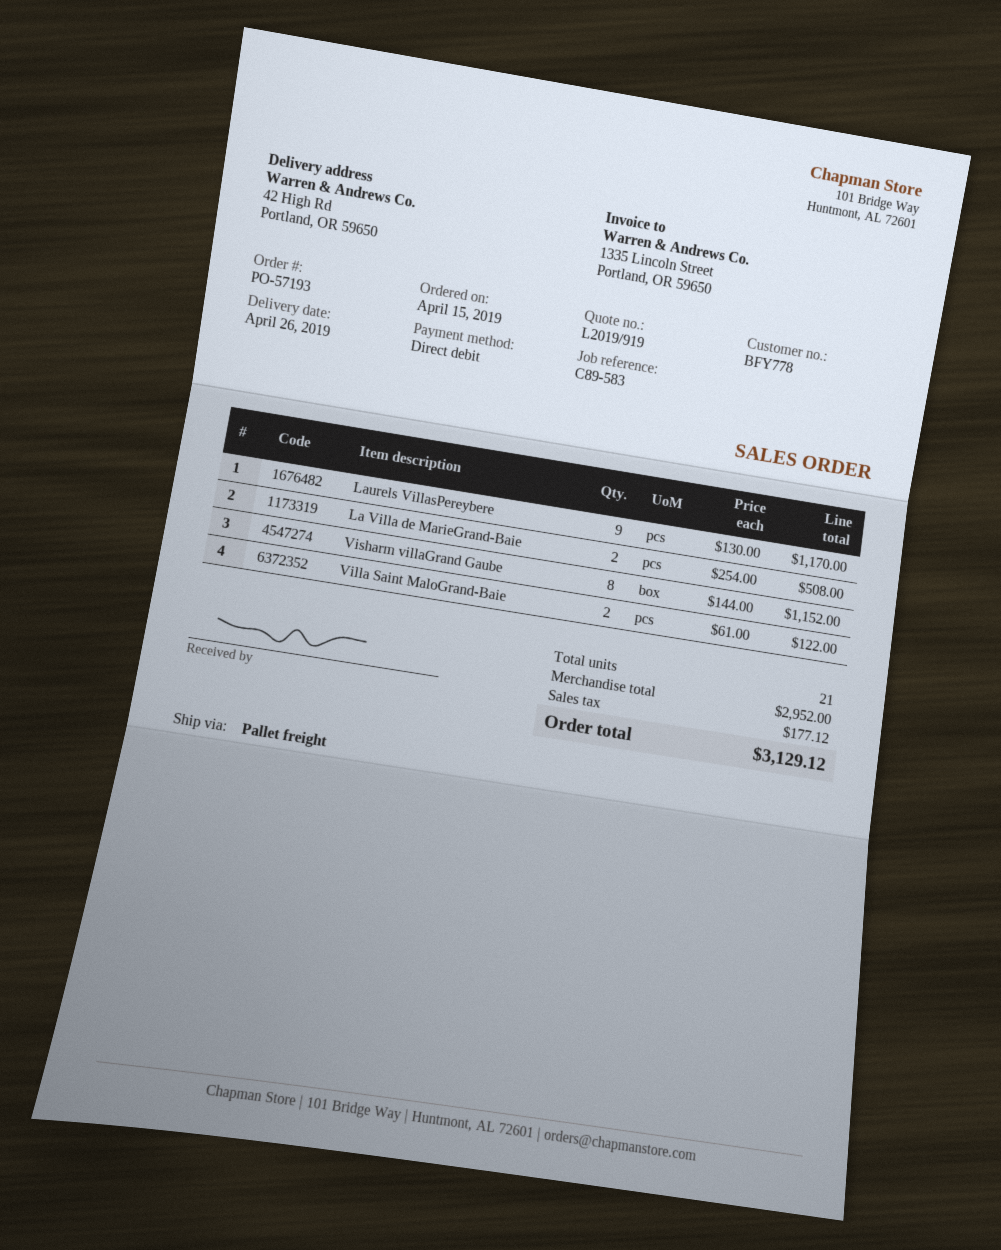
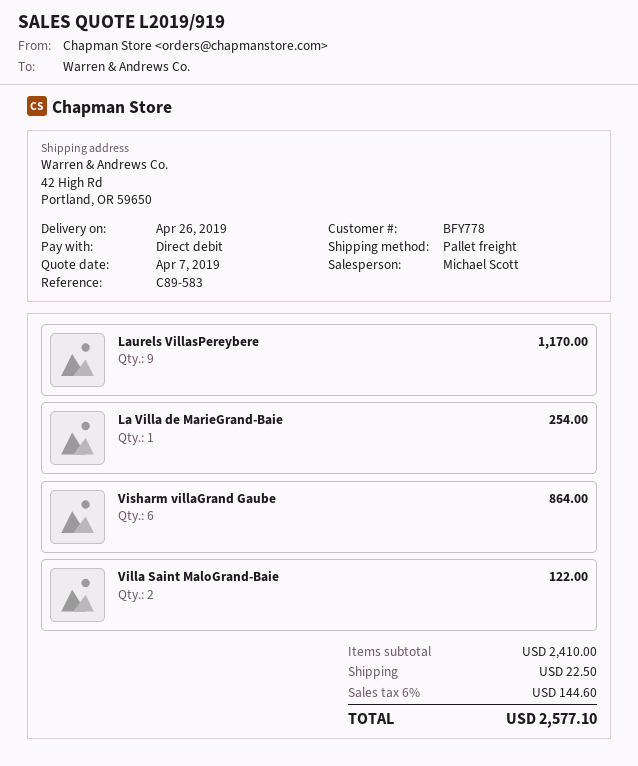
La Villa de MarieGrand-Baie: 2 for 508.00 -> 1 for 254.00
Visharm villaGrand Gaube: 8 for 1152.00 -> 6 for 864.00
subtotal: 2952.00 -> 2410.00
shipping: none -> 22.50
tax: 177.12 -> 144.60
total: 3129.12 -> 2577.10

